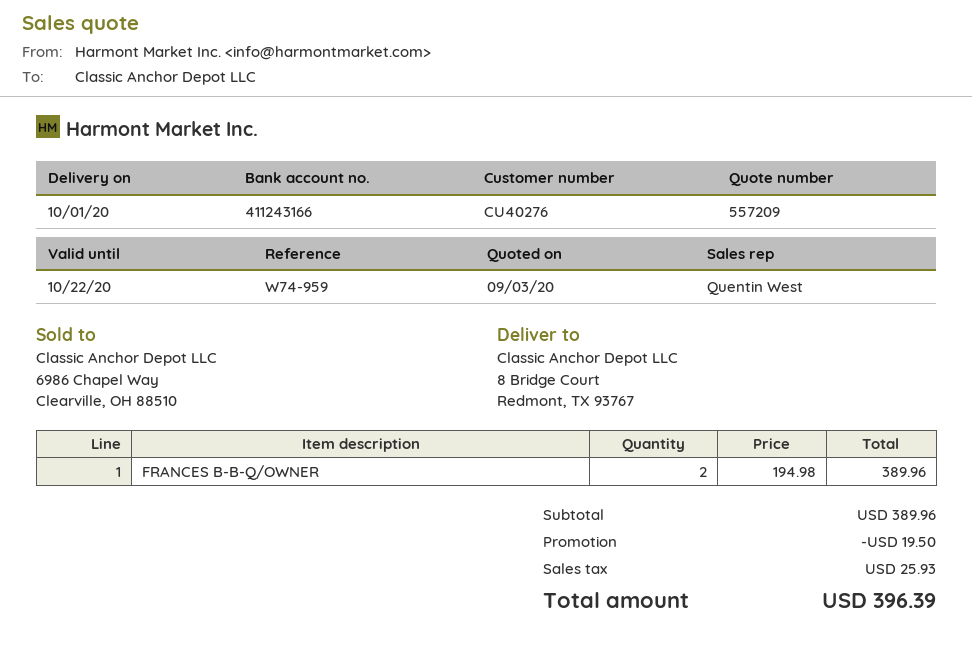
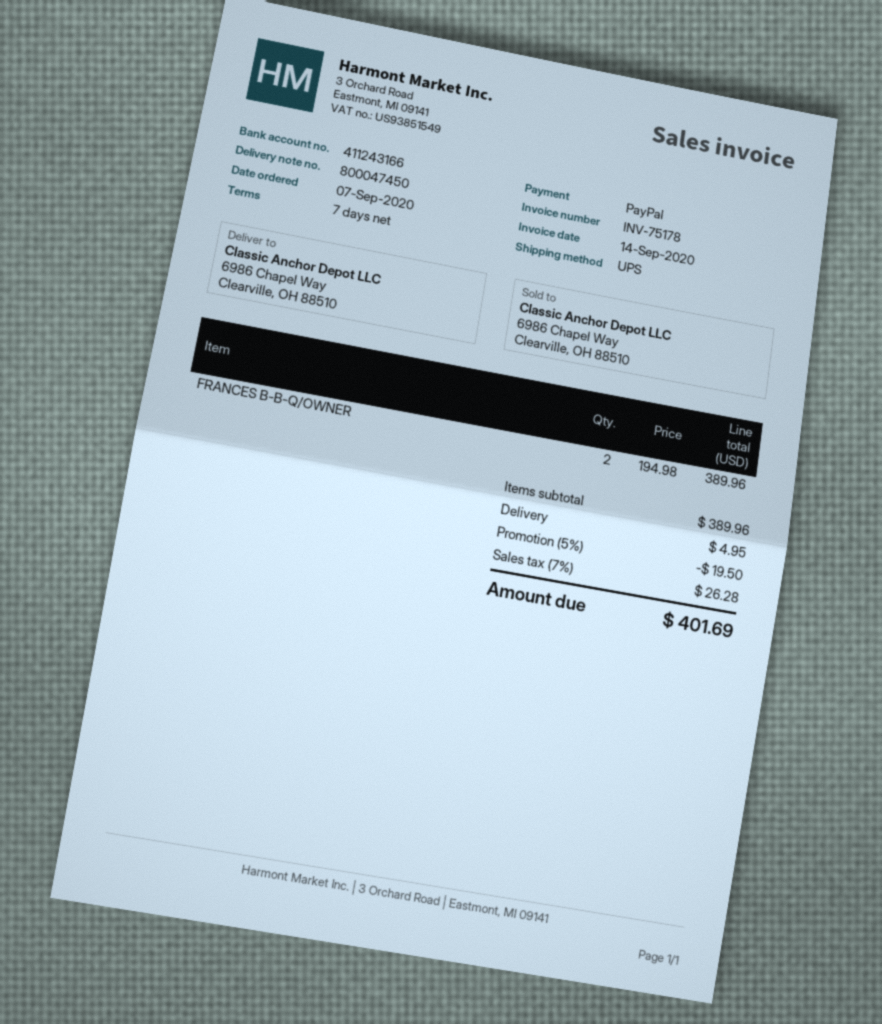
ship to: 8 Bridge Court, Redmont, TX 93767 -> 6986 Chapel Way, Clearville, OH 88510
shipping: none -> 4.95
tax: 25.93 -> 26.28
total: 396.39 -> 401.69

